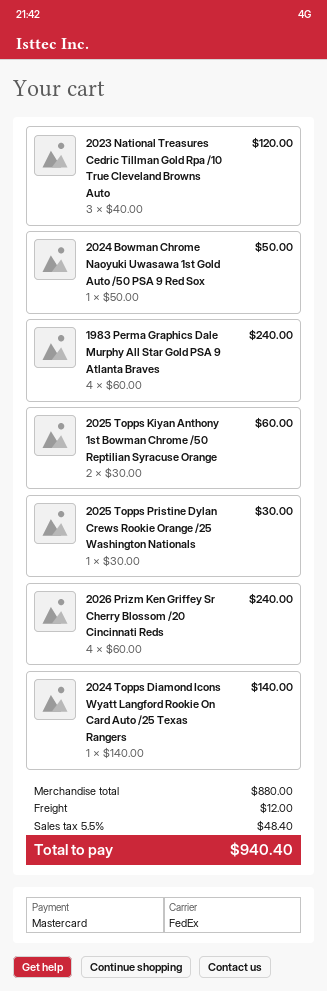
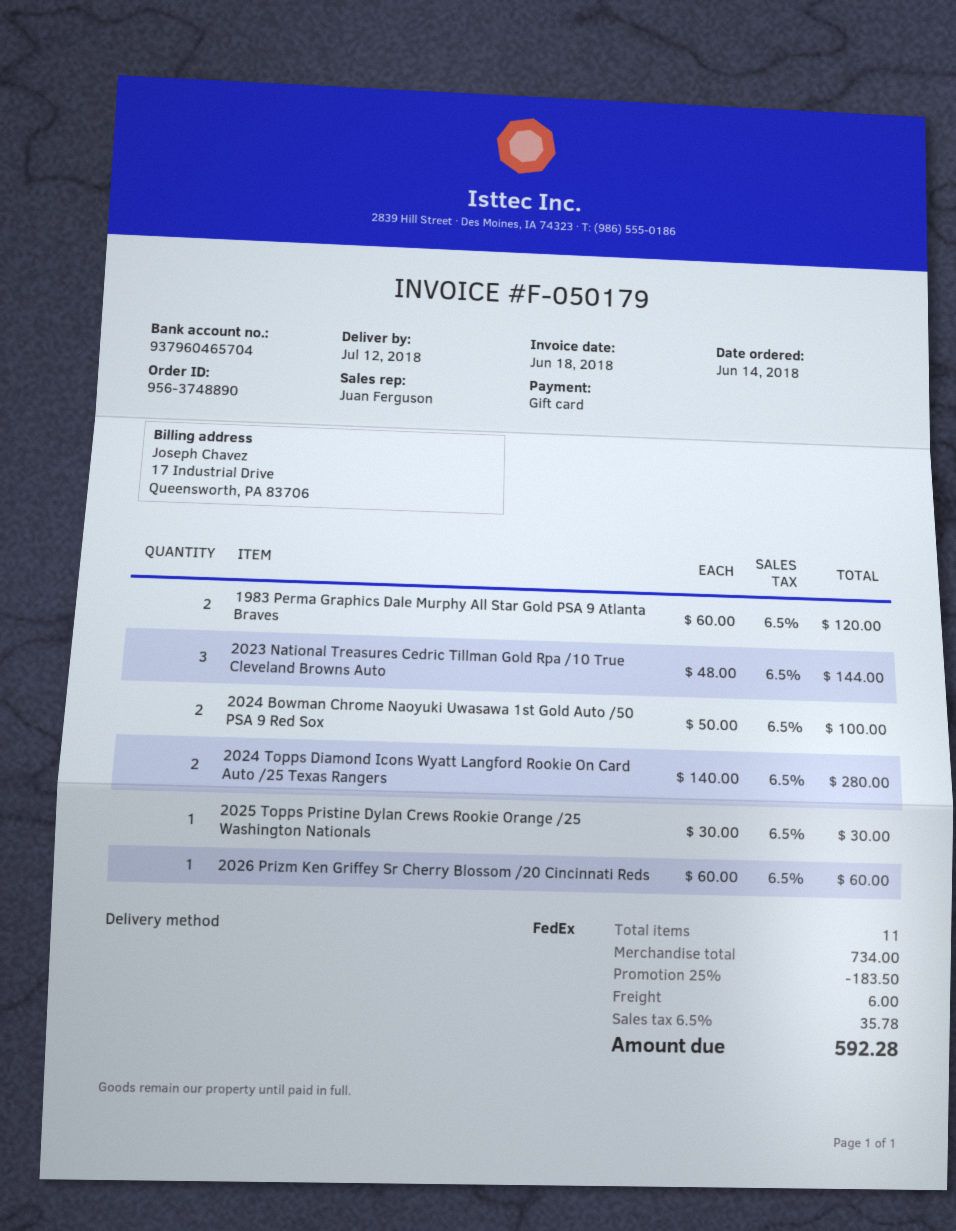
payment method: Mastercard -> gift card
2023 National Treasures Cedric Tillman Gold Rpa /10 True Cleveland Browns Auto: 3 x 40.00 = 120.00 -> 3 x 48.00 = 144.00
2024 Bowman Chrome Naoyuki Uwasawa 1st Gold Auto /50 PSA 9 Red Sox: 1 x 50.00 = 50.00 -> 2 x 50.00 = 100.00
1983 Perma Graphics Dale Murphy All Star Gold PSA 9 Atlanta Braves: 4 x 60.00 = 240.00 -> 2 x 60.00 = 120.00
2025 Topps Kiyan Anthony 1st Bowman Chrome /50 Reptilian Syracuse Orange: 2 x 30.00 = 60.00 -> none
2026 Prizm Ken Griffey Sr Cherry Blossom /20 Cincinnati Reds: 4 x 60.00 = 240.00 -> 1 x 60.00 = 60.00
2024 Topps Diamond Icons Wyatt Langford Rookie On Card Auto /25 Texas Rangers: 1 x 140.00 = 140.00 -> 2 x 140.00 = 280.00
subtotal: 880.00 -> 734.00
discount: none -> 25% = 183.50
shipping: 12.00 -> 6.00
tax: 5.5% = 48.40 -> 6.5% = 35.78
total: 940.40 -> 592.28

